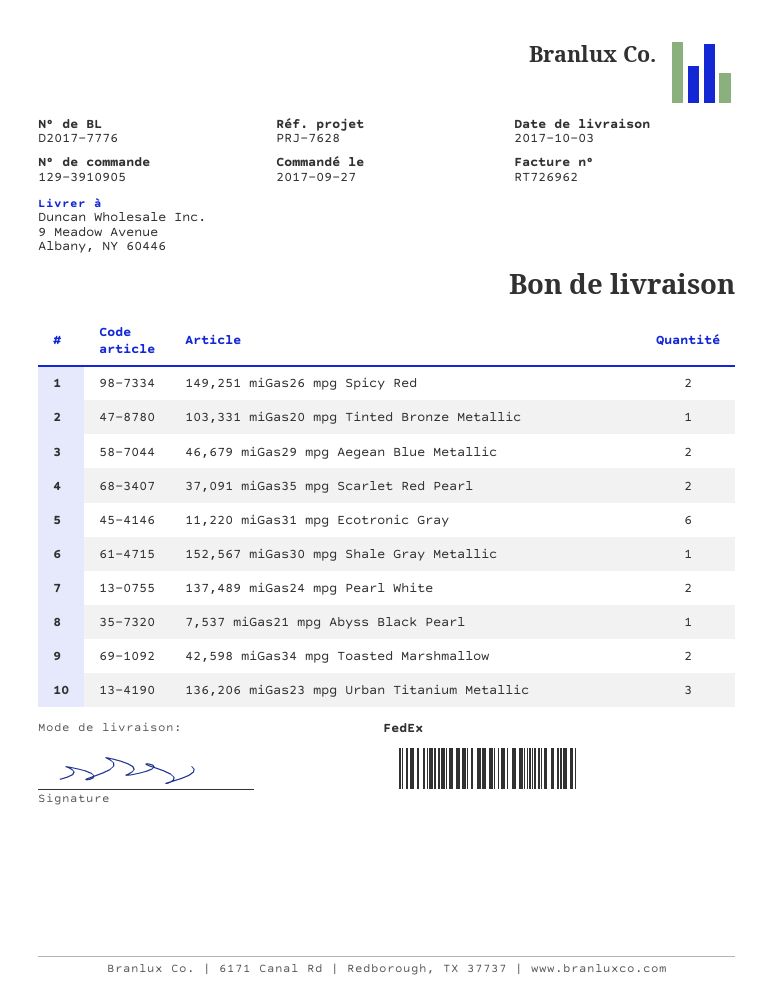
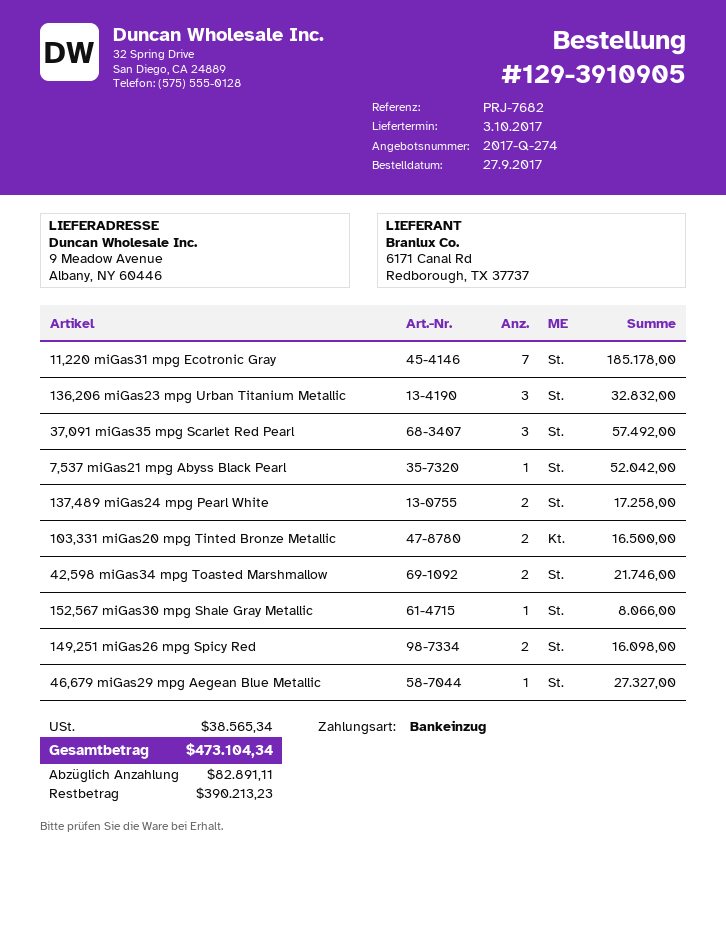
reference: PRJ-7628 -> PRJ-7682
103,331 miGas20 mpg Tinted Bronze Metallic: 1 -> 2
46,679 miGas29 mpg Aegean Blue Metallic: 2 -> 1
37,091 miGas35 mpg Scarlet Red Pearl: 2 -> 3
11,220 miGas31 mpg Ecotronic Gray: 6 -> 7

